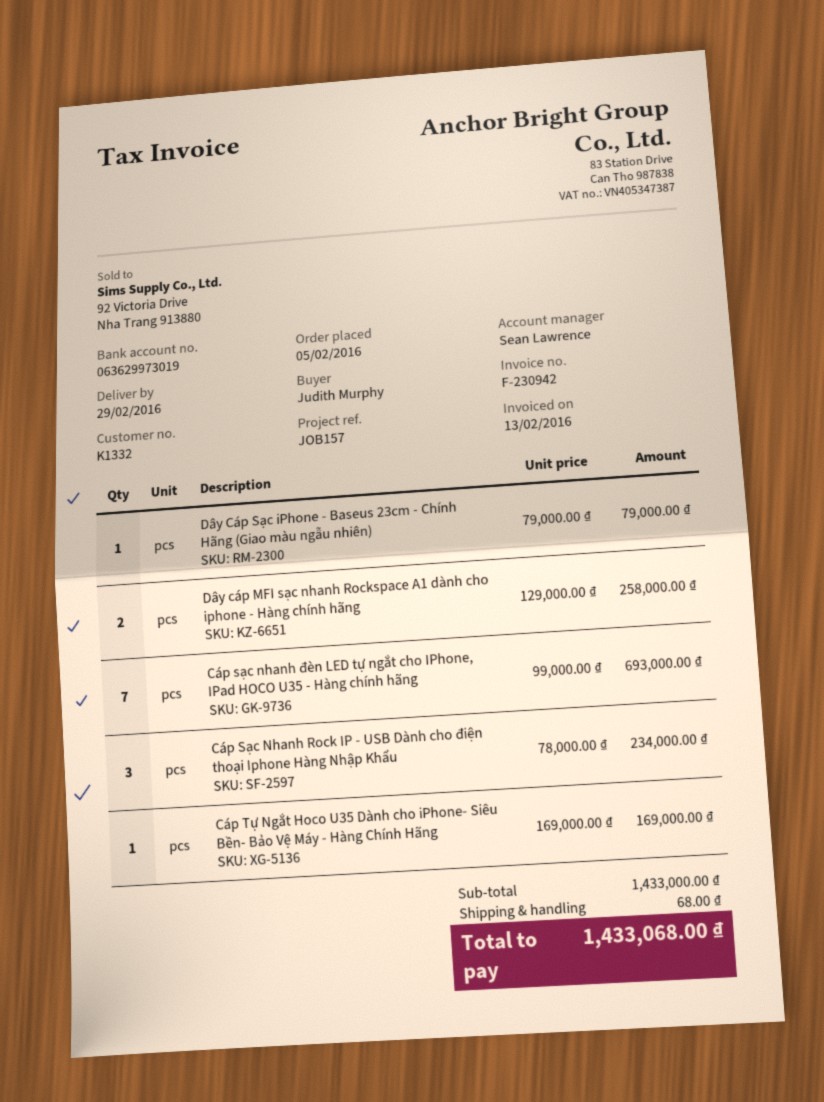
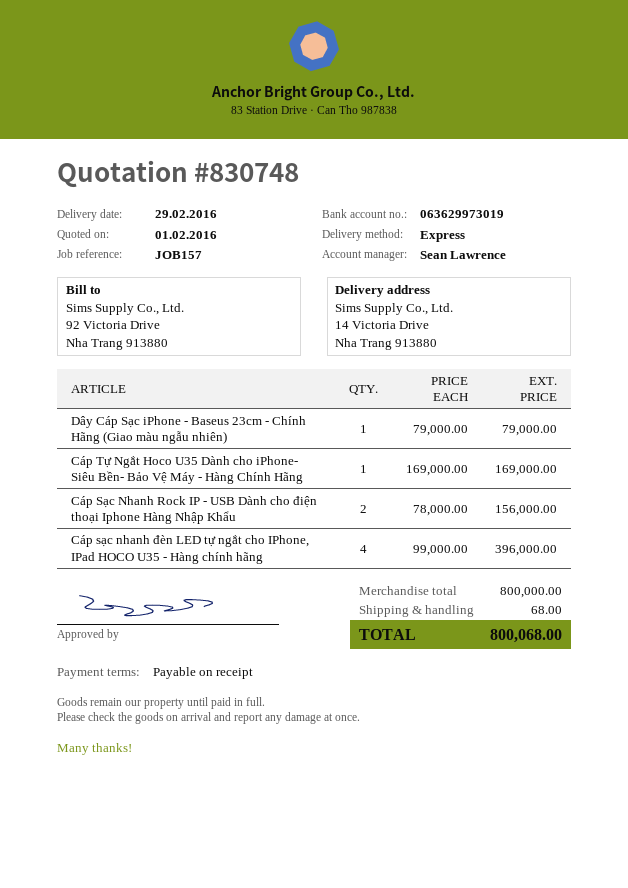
Dây cáp MFI sạc nhanh Rockspace A1 dành cho iphone - Hàng chính hãng: 2 x 129000.00 = 258000.00 -> none
Cáp sạc nhanh đèn LED tự ngắt cho IPhone, IPad HOCO U35 - Hàng chính hãng: 7 x 99000.00 = 693000.00 -> 4 x 99000.00 = 396000.00
Cáp Sạc Nhanh Rock IP - USB Dành cho điện thoại Iphone Hàng Nhập Khẩu: 3 x 78000.00 = 234000.00 -> 2 x 78000.00 = 156000.00
subtotal: 1433000.00 -> 800000.00
total: 1433068.00 -> 800068.00

